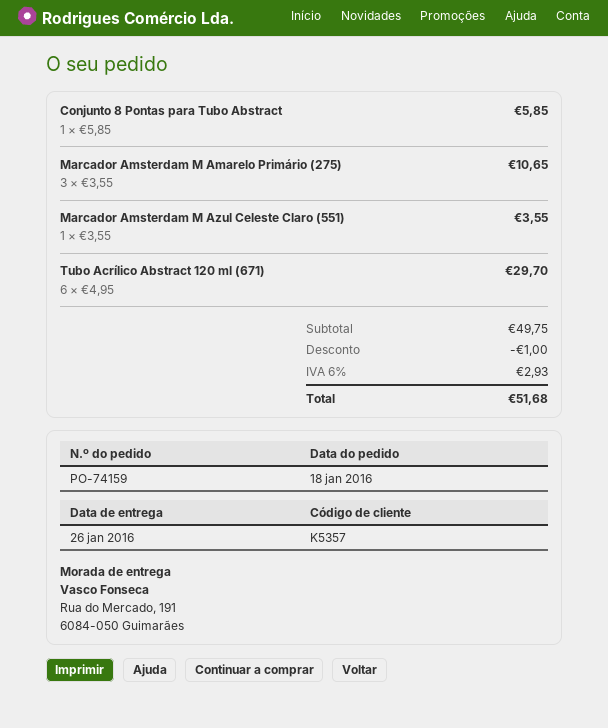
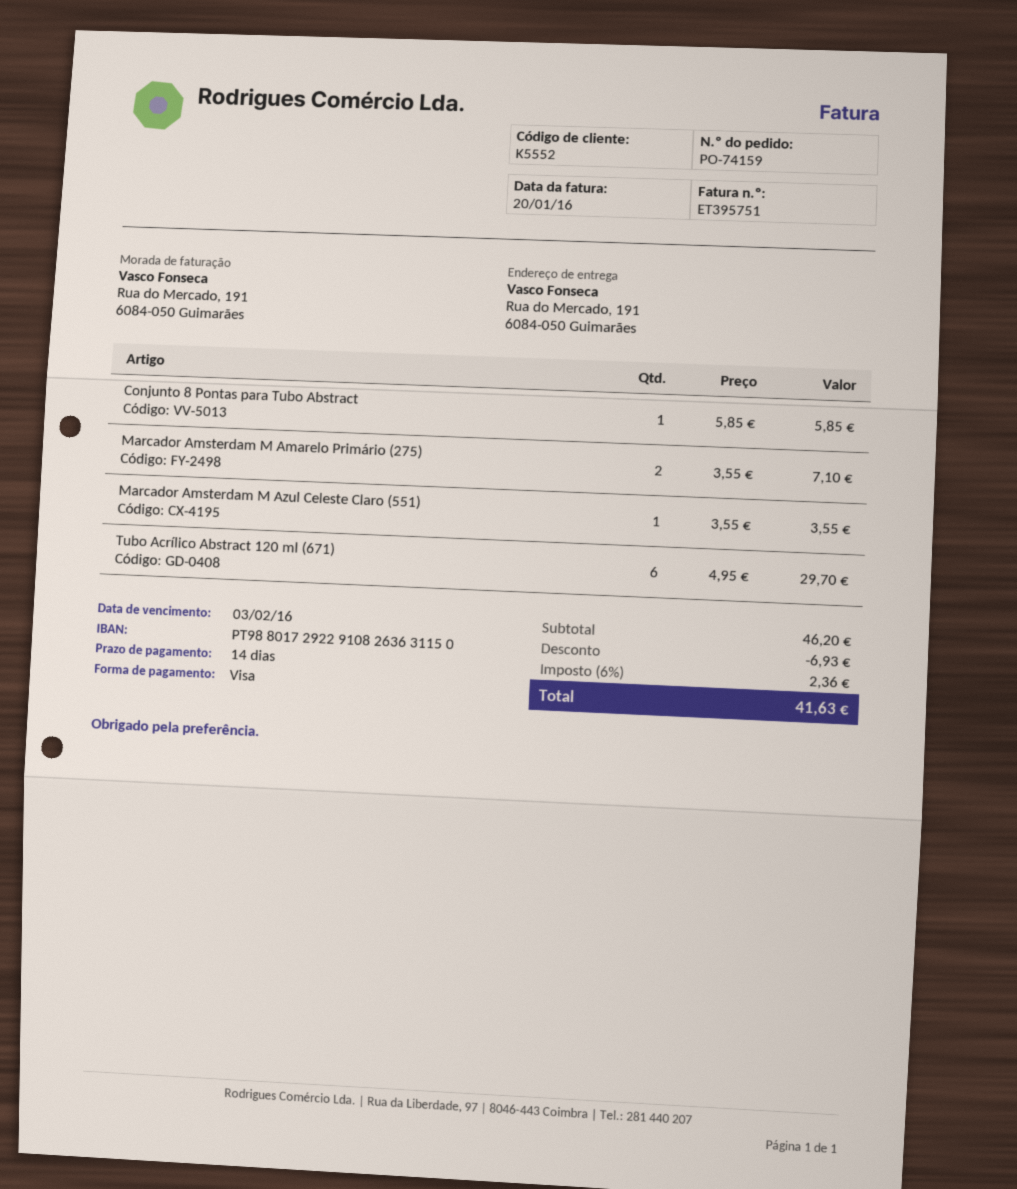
customer number: K5357 -> K5552
Marcador Amsterdam M Amarelo Primário (275): 3 x 3.55 = 10.65 -> 2 x 3.55 = 7.10
subtotal: 49.75 -> 46.20
discount: 1.00 -> 6.93
tax: 6% = 2.93 -> 6% = 2.36
total: 51.68 -> 41.63

